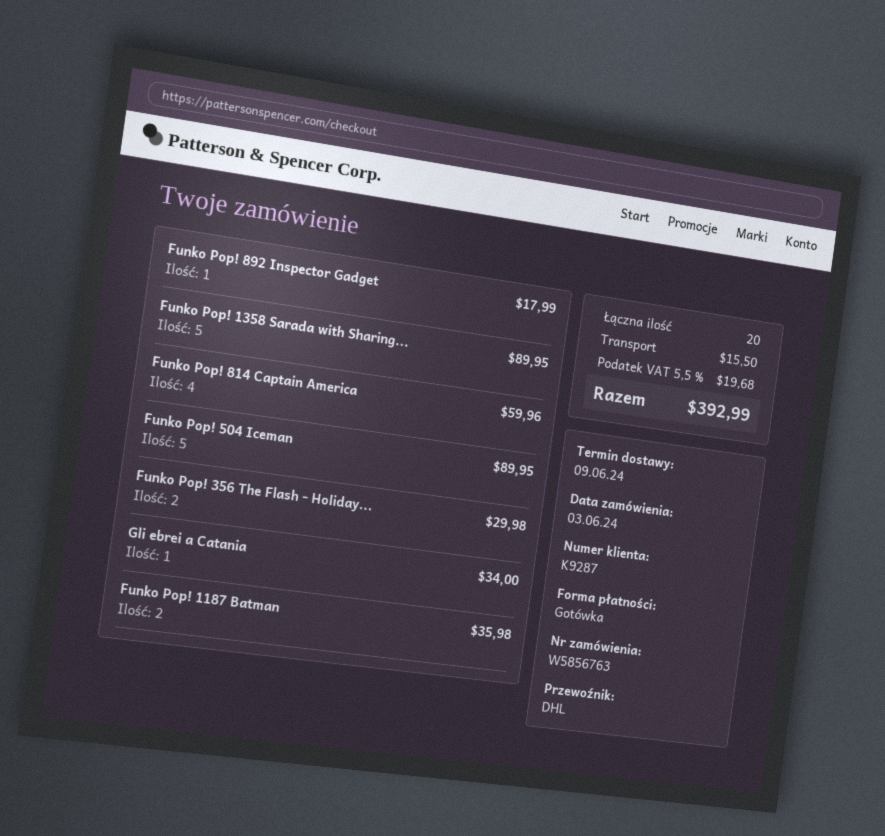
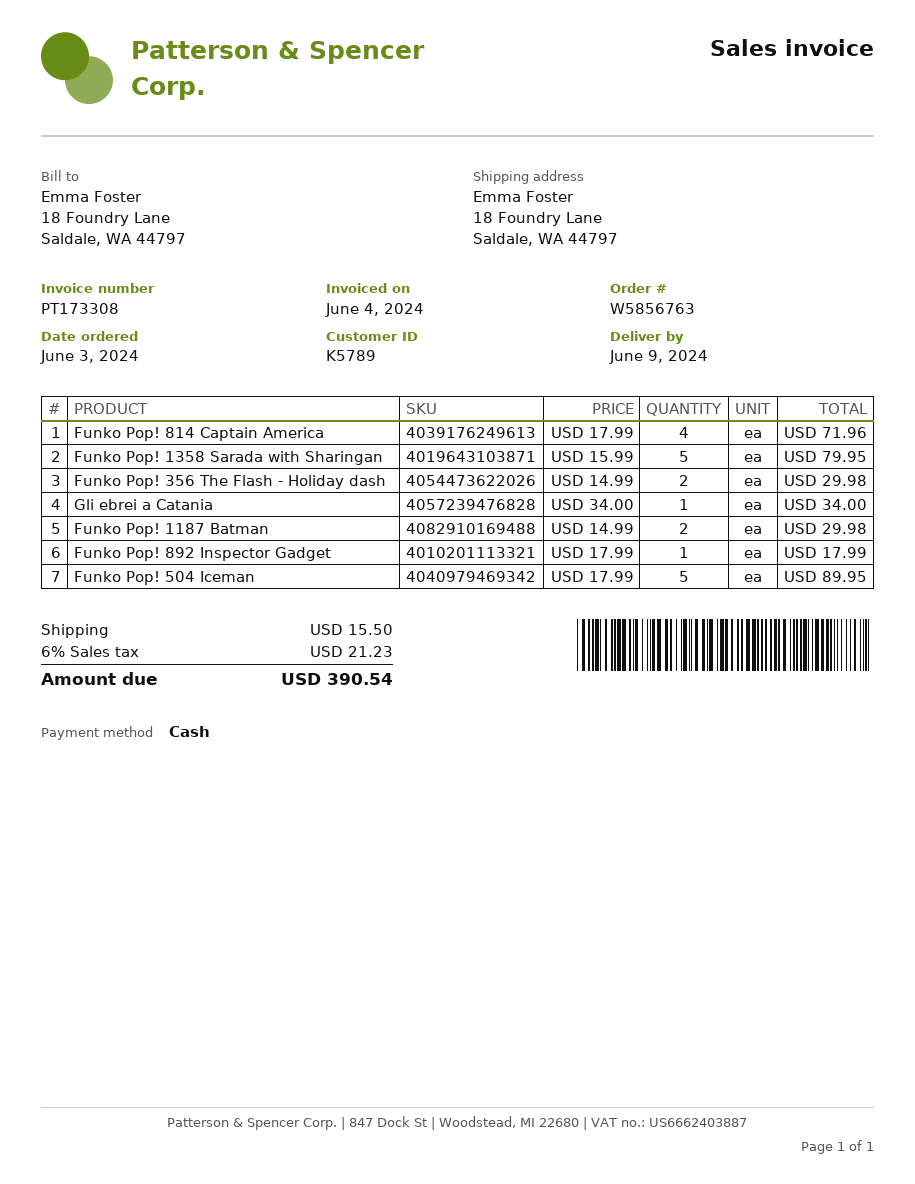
customer number: K9287 -> K5789
Funko Pop! 1358 Sarada with Sharing...: 5 for 89.95 -> 5 for 79.95
Funko Pop! 814 Captain America: 4 for 59.96 -> 4 for 71.96
Funko Pop! 1187 Batman: 2 for 35.98 -> 2 for 29.98
tax: 5.5% = 19.68 -> 6% = 21.23
total: 392.99 -> 390.54

